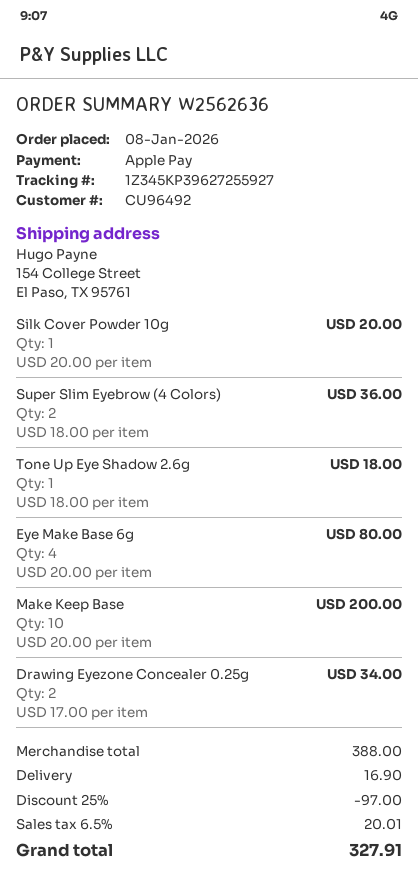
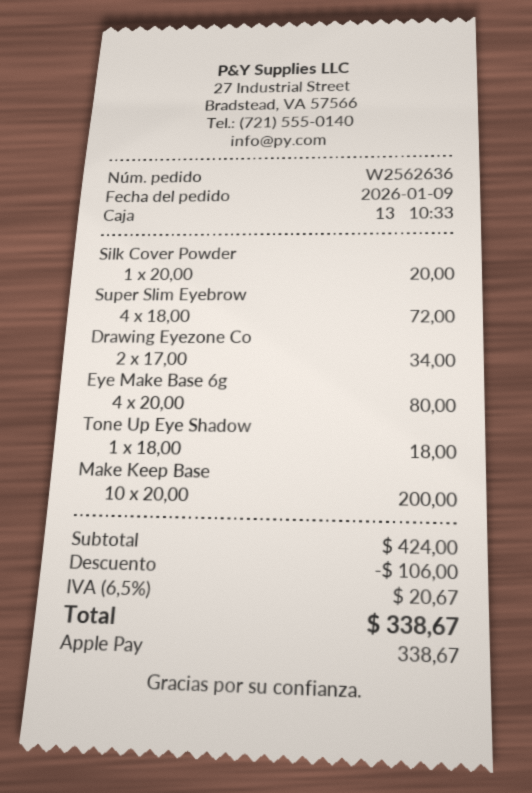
order date: 2026-01-08 -> 2026-01-09
Super Slim Eyebrow (4 Colors): 2 x 18.00 = 36.00 -> 4 x 18.00 = 72.00
subtotal: 388.00 -> 424.00
discount: 97.00 -> 106.00
shipping: 16.90 -> none
tax: 6.5% = 20.01 -> 6.5% = 20.67
total: 327.91 -> 338.67

